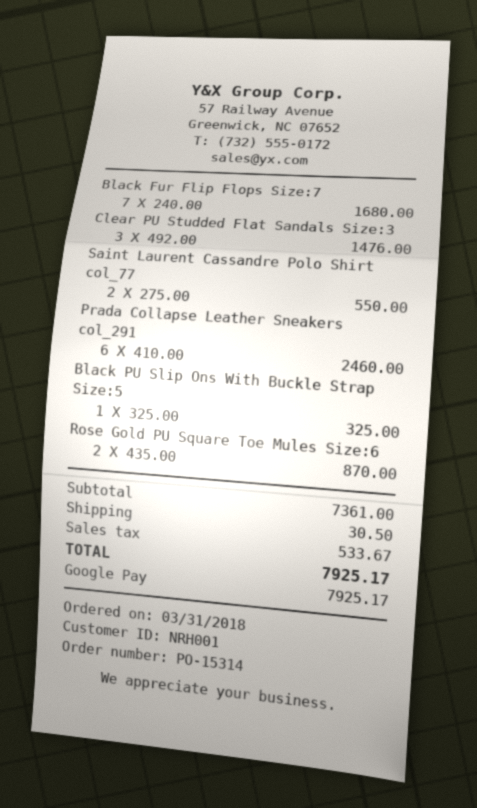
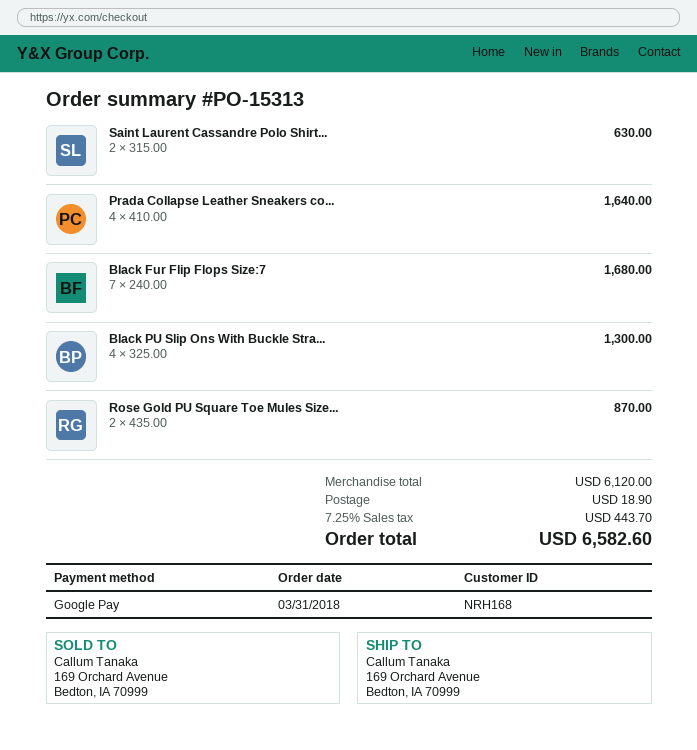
order number: PO-15314 -> PO-15313
customer number: NRH001 -> NRH168
Clear PU Studded Flat Sandals Size:3: 3 x 492.00 = 1476.00 -> none
Saint Laurent Cassandre Polo Shirt col_77: 2 x 275.00 = 550.00 -> 2 x 315.00 = 630.00
Prada Collapse Leather Sneakers col_291: 6 x 410.00 = 2460.00 -> 4 x 410.00 = 1640.00
Black PU Slip Ons With Buckle Strap Size:5: 1 x 325.00 = 325.00 -> 4 x 325.00 = 1300.00
subtotal: 7361.00 -> 6120.00
shipping: 30.50 -> 18.90
tax: 533.67 -> 443.70
total: 7925.17 -> 6582.60

